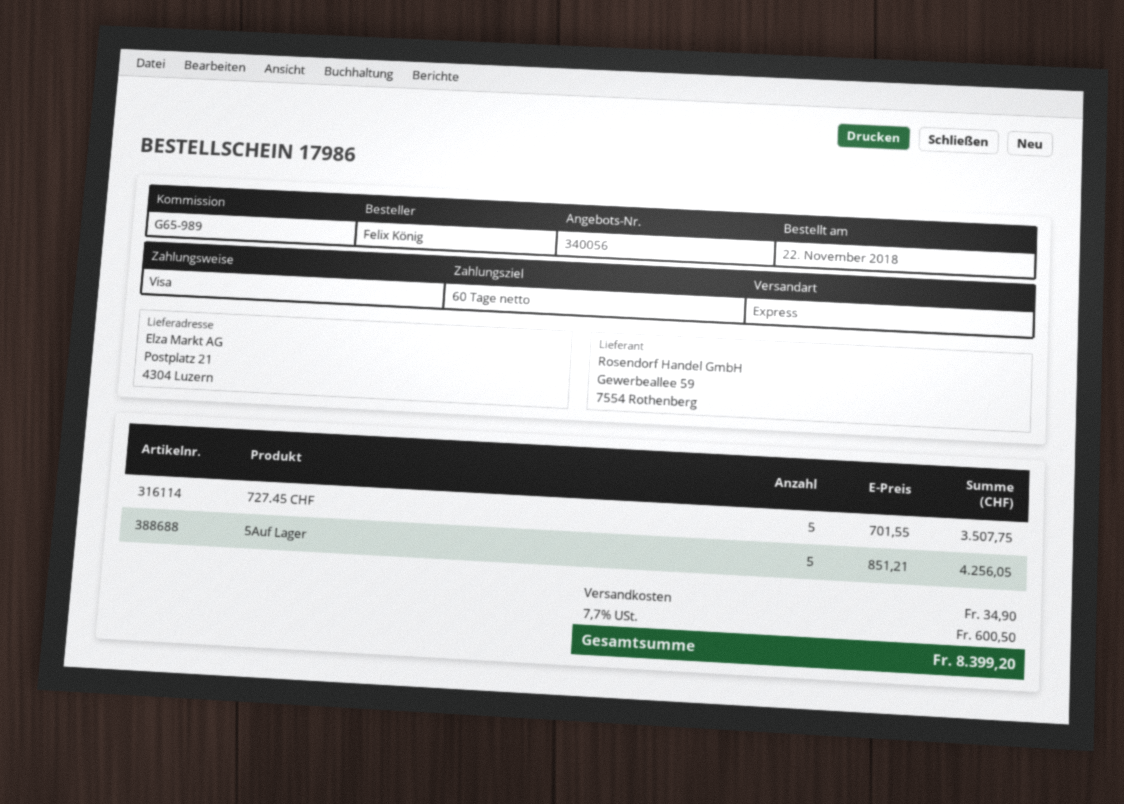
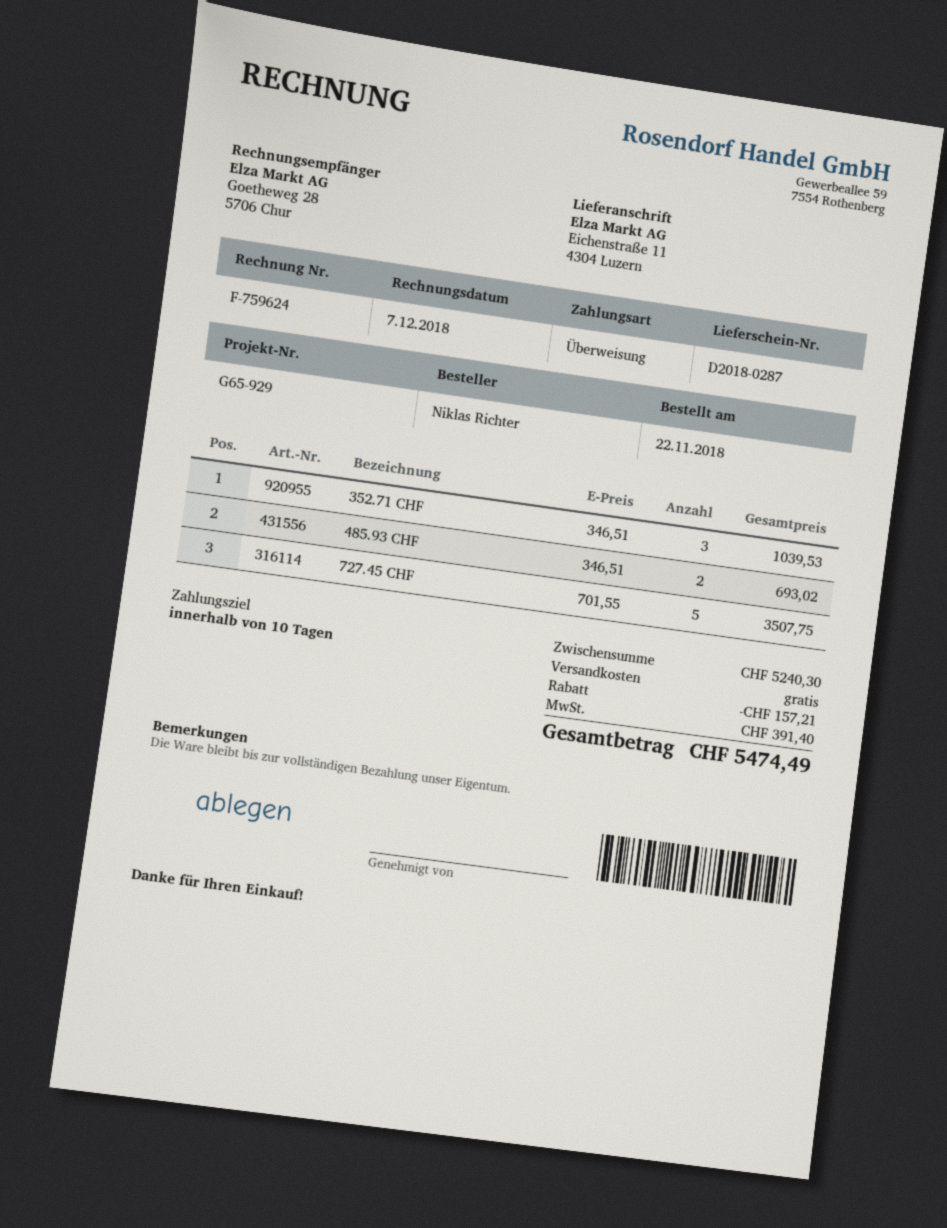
payment terms: 60 days -> 10 days
reference: G65-989 -> G65-929
ordered by: Felix König -> Niklas Richter
payment method: Visa -> bank transfer
ship to: Postplatz 21, 4304 Luzern -> Eichenstraße 11, 4304 Luzern
5Auf Lager: 5 x 851.21 = 4256.05 -> none
352.71 CHF: none -> 3 x 346.51 = 1039.53
485.93 CHF: none -> 2 x 346.51 = 693.02
discount: none -> 157.21
shipping: 34.90 -> 0.00
tax: 600.50 -> 391.40
total: 8399.20 -> 5474.49

